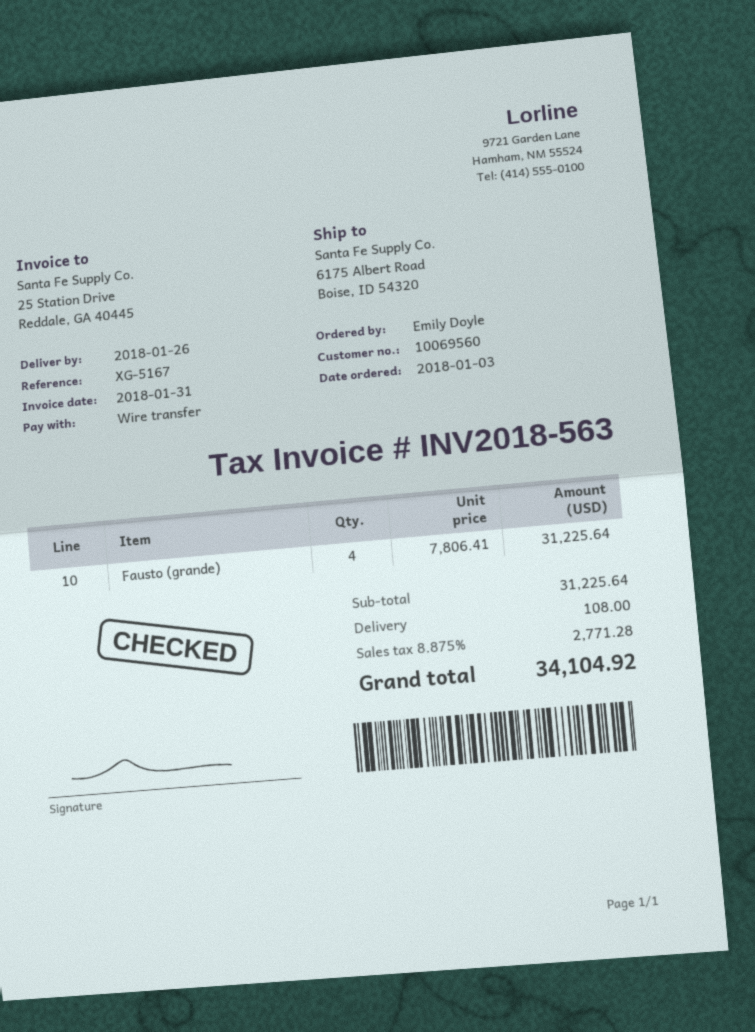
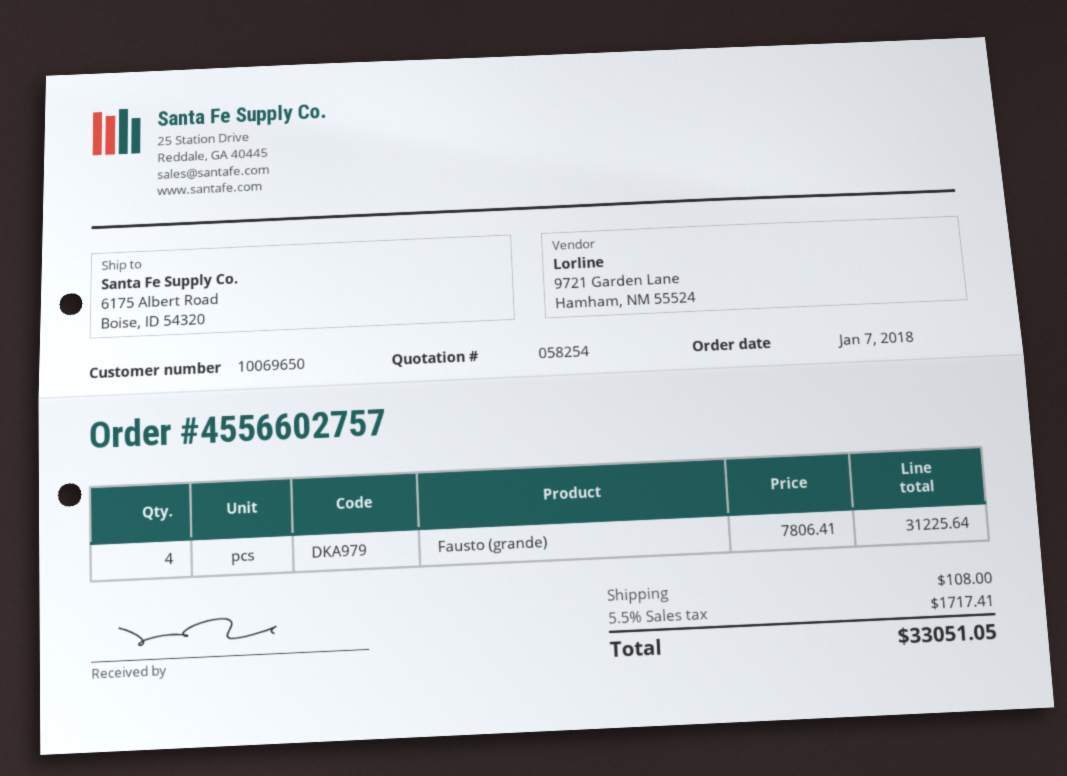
order date: 2018-01-03 -> 2018-01-07
customer number: 10069560 -> 10069650
tax: 8.875% = 2771.28 -> 5.5% = 1717.41
total: 34104.92 -> 33051.05

